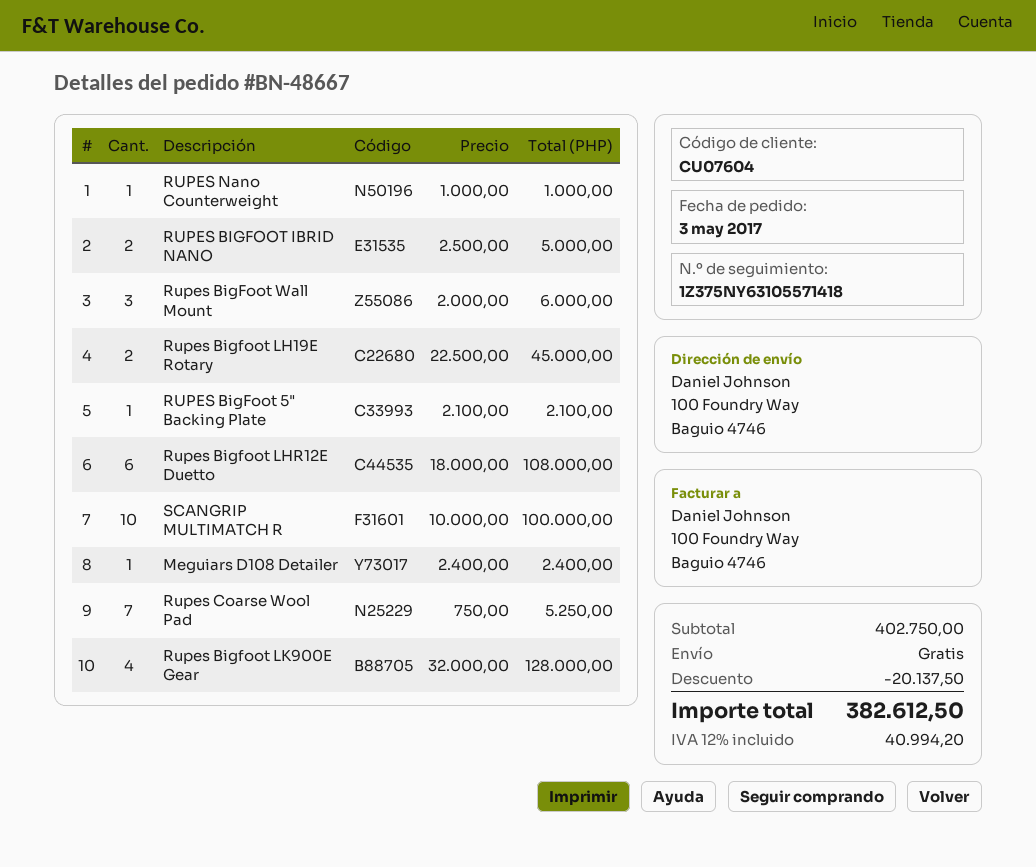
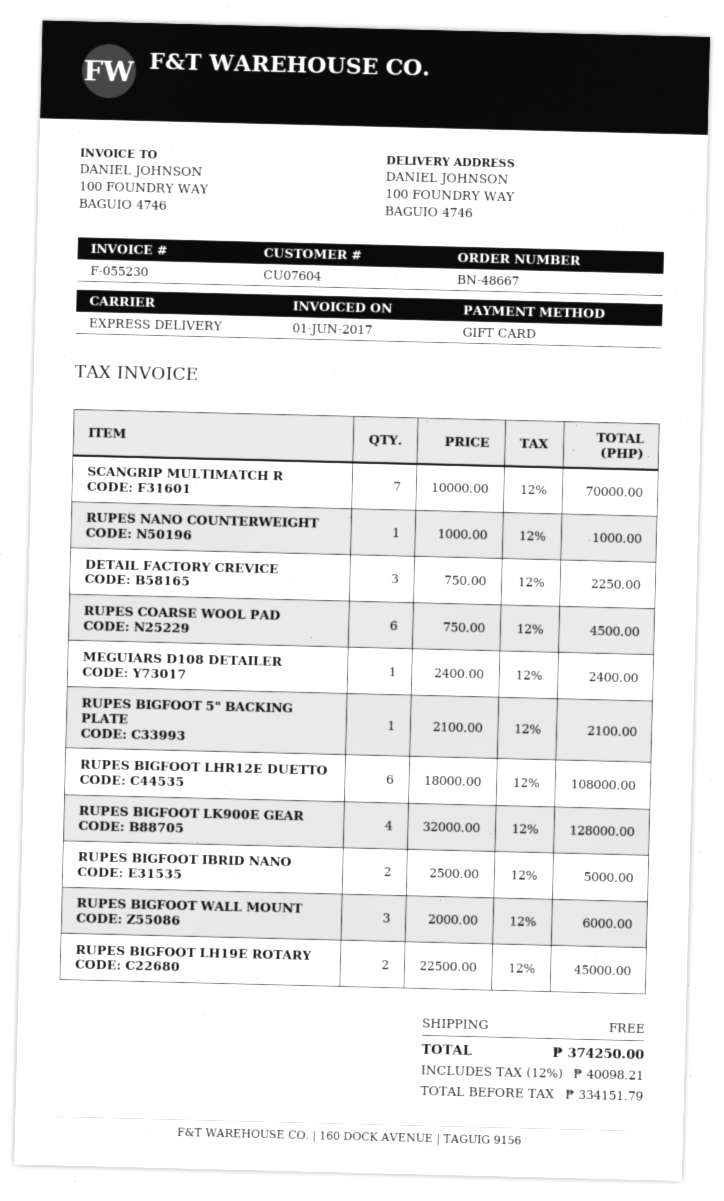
SCANGRIP MULTIMATCH R: 10 x 10000.00 = 100000.00 -> 7 x 10000.00 = 70000.00
Rupes Coarse Wool Pad: 7 x 750.00 = 5250.00 -> 6 x 750.00 = 4500.00
DETAIL FACTORY CREVICE: none -> 3 x 750.00 = 2250.00
discount: 20137.50 -> none
tax: 12% = 40994.20 -> 12% = 40098.21
total: 382612.50 -> 374250.00

